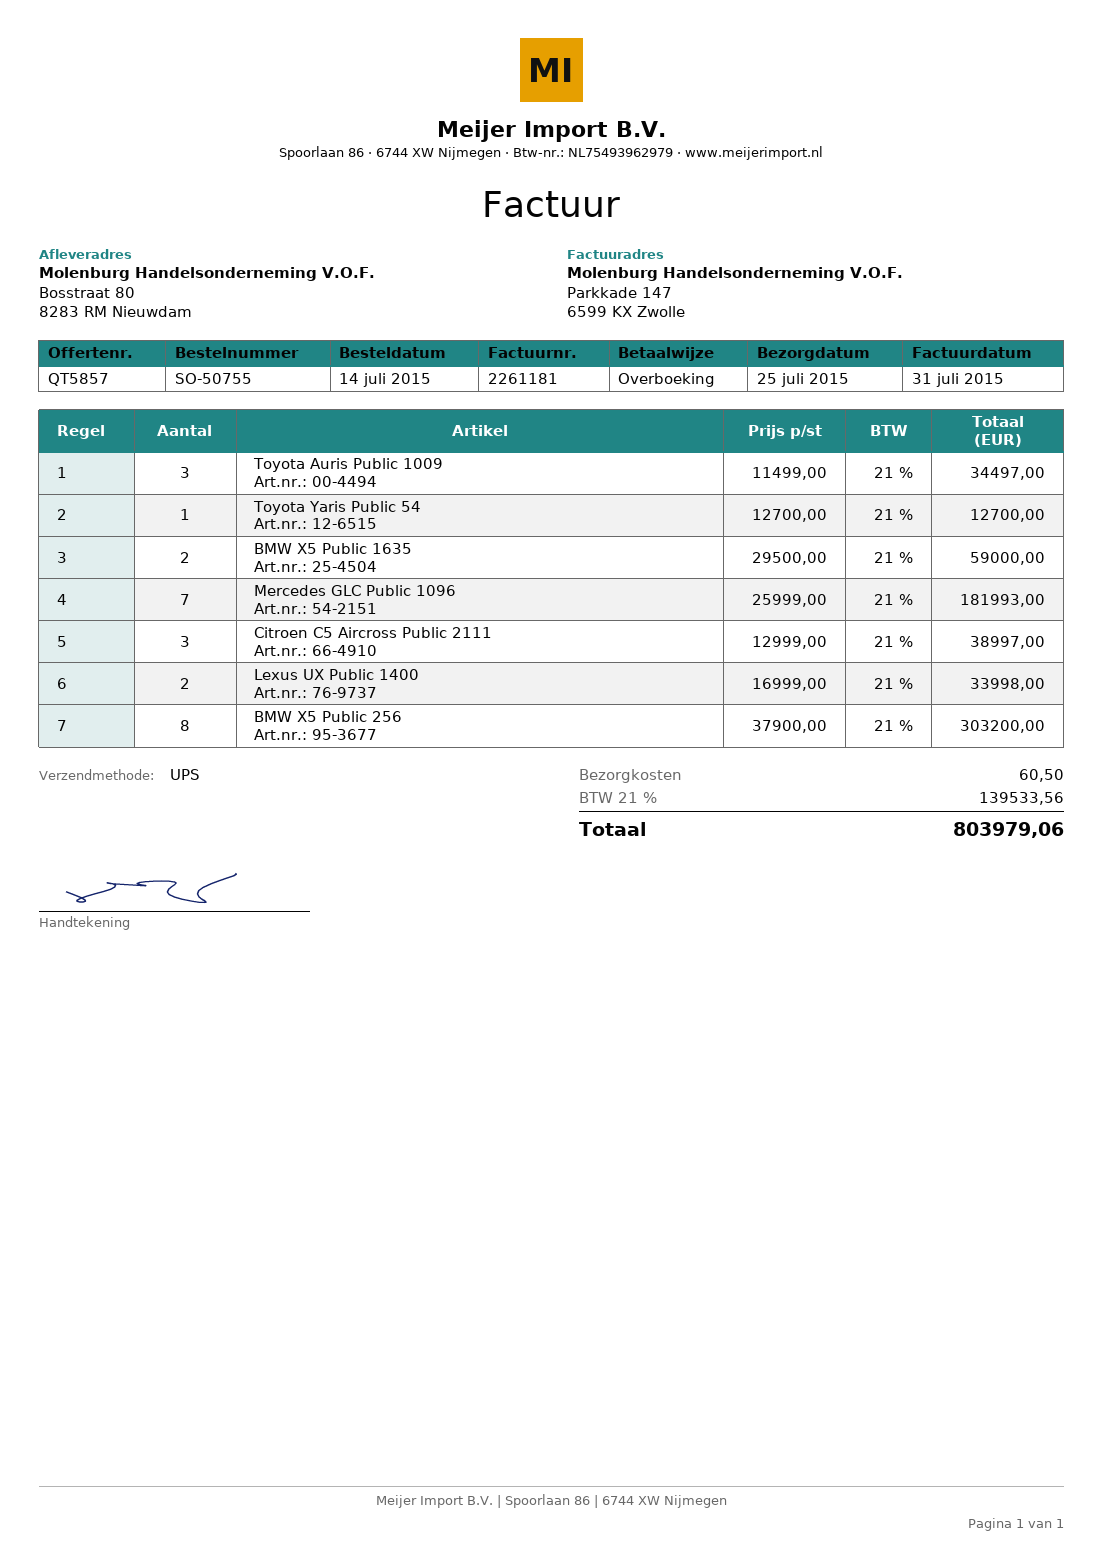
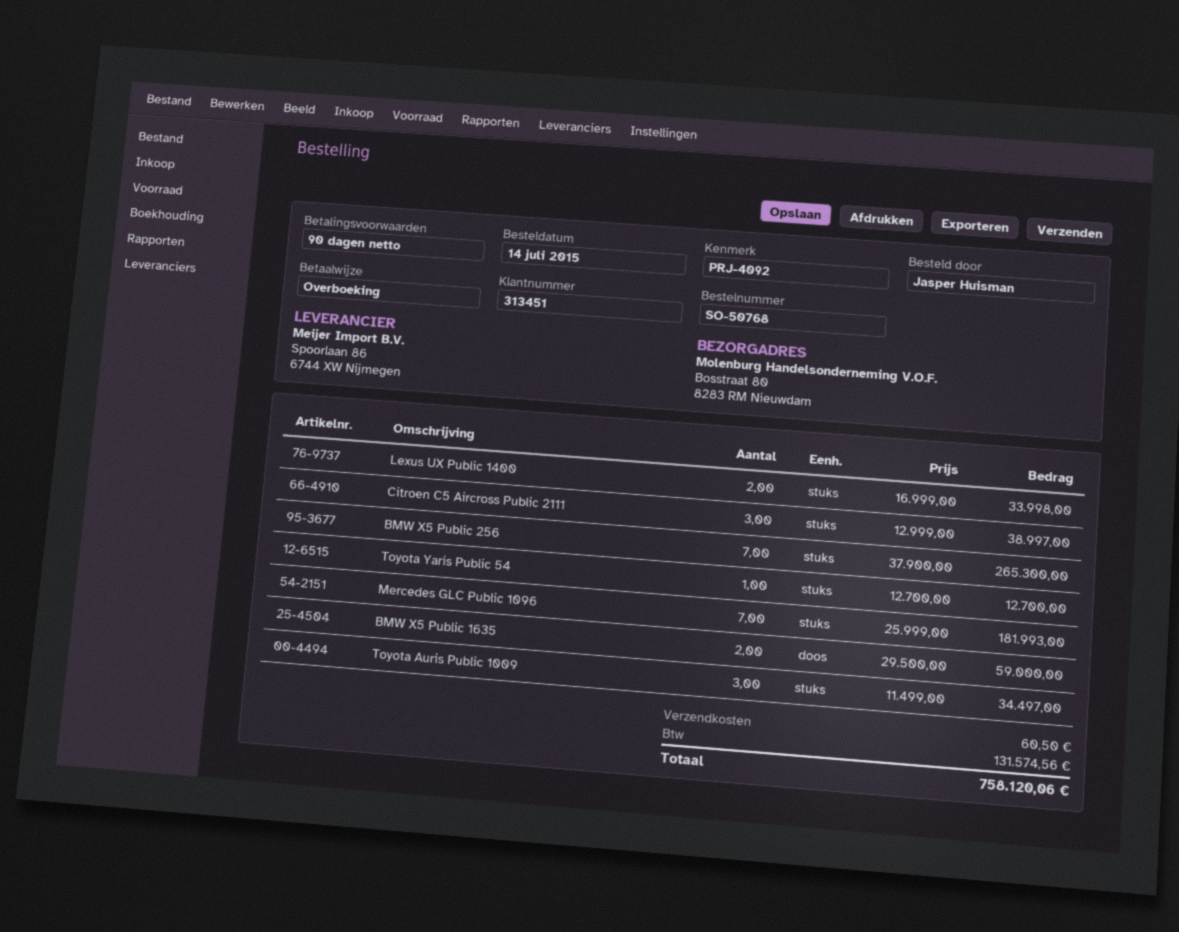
order number: SO-50755 -> SO-50768
BMW X5 Public 256: 8 x 37900.00 = 303200.00 -> 7 x 37900.00 = 265300.00
tax: 139533.56 -> 131574.56
total: 803979.06 -> 758120.06

